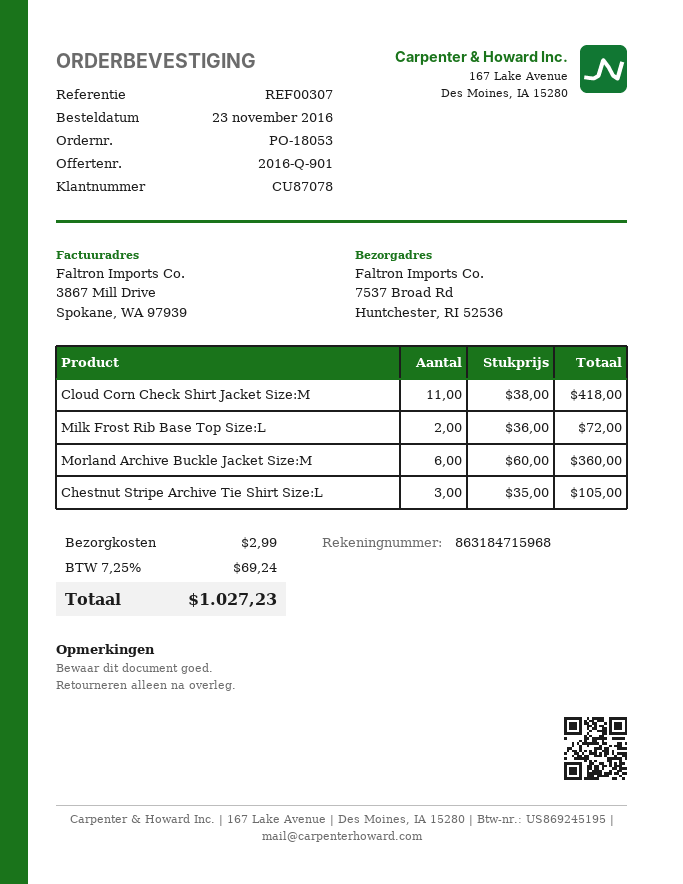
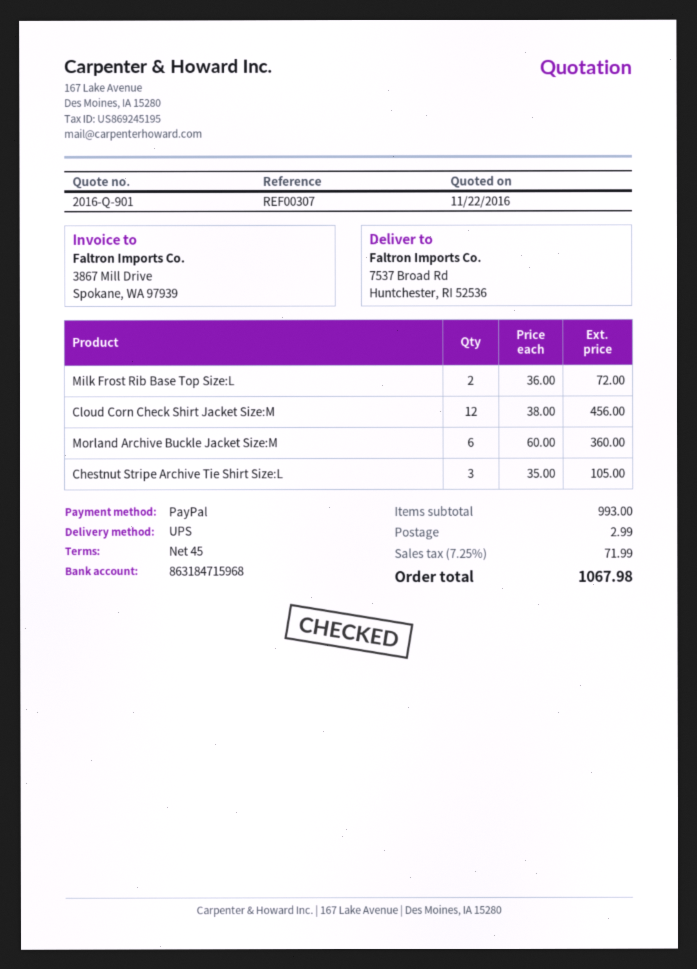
Cloud Corn Check Shirt Jacket Size:M: 11 x 38.00 = 418.00 -> 12 x 38.00 = 456.00
tax: 7.25% = 69.24 -> 7.25% = 71.99
total: 1027.23 -> 1067.98

